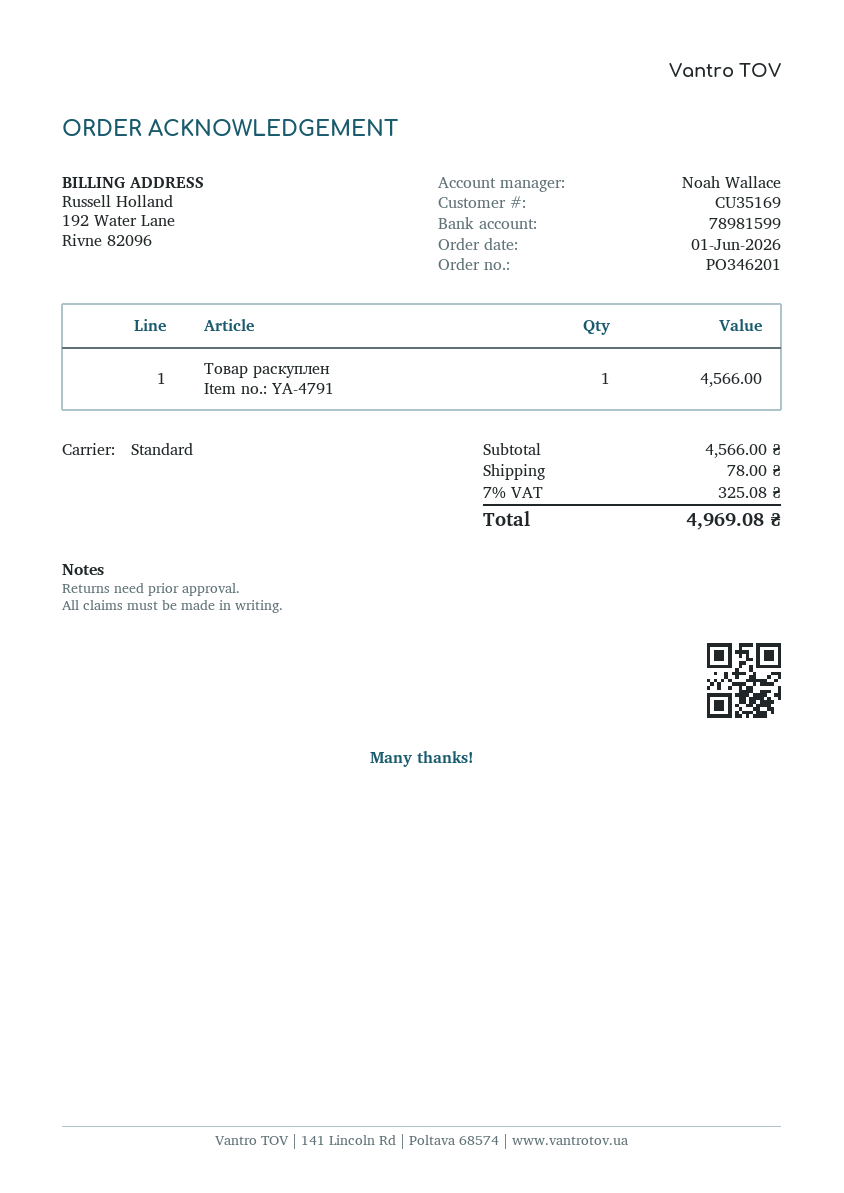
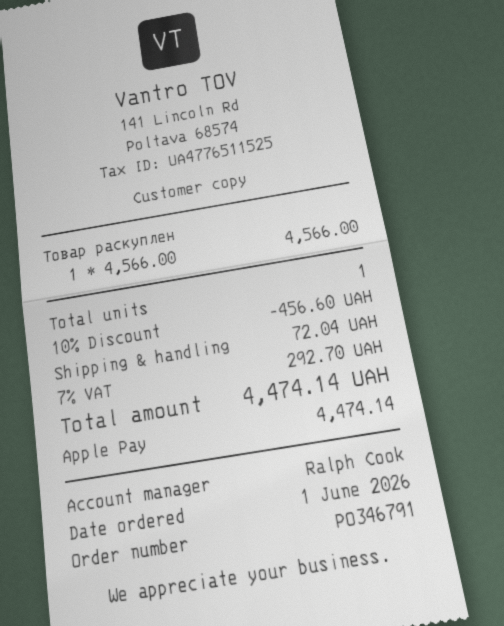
order number: PO346201 -> PO346791
sales rep: Noah Wallace -> Ralph Cook
discount: none -> 10% = 456.60
shipping: 78.00 -> 72.04
tax: 7% = 325.08 -> 7% = 292.70
total: 4969.08 -> 4474.14

